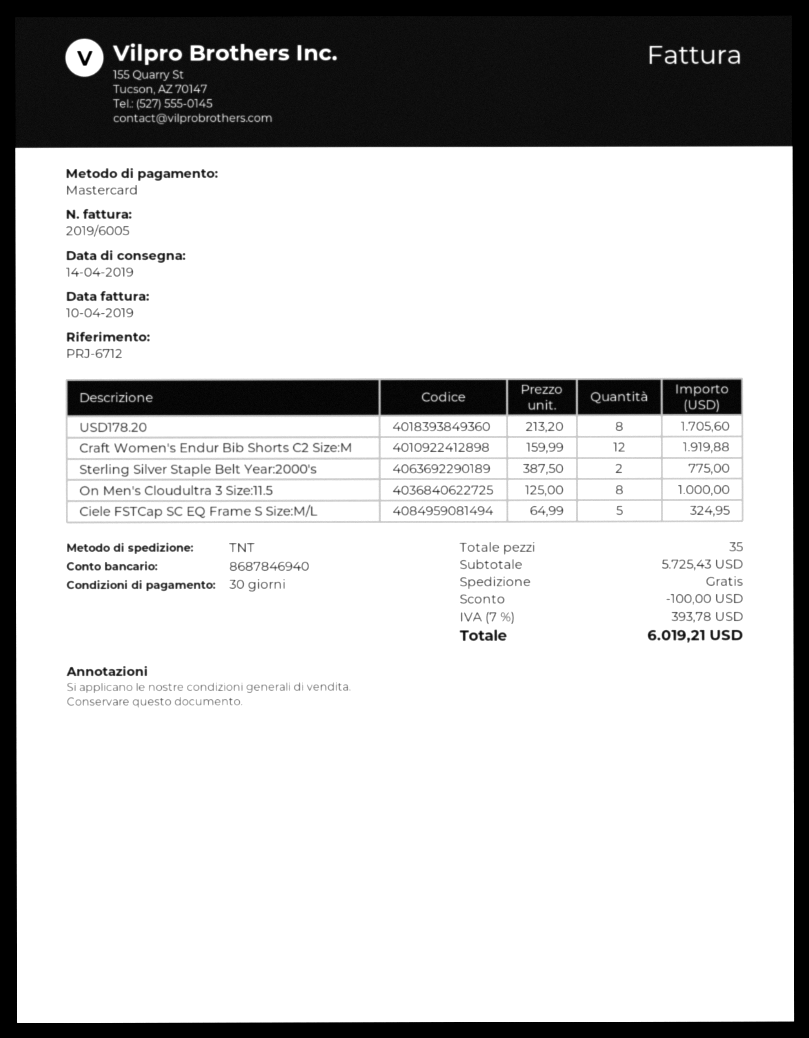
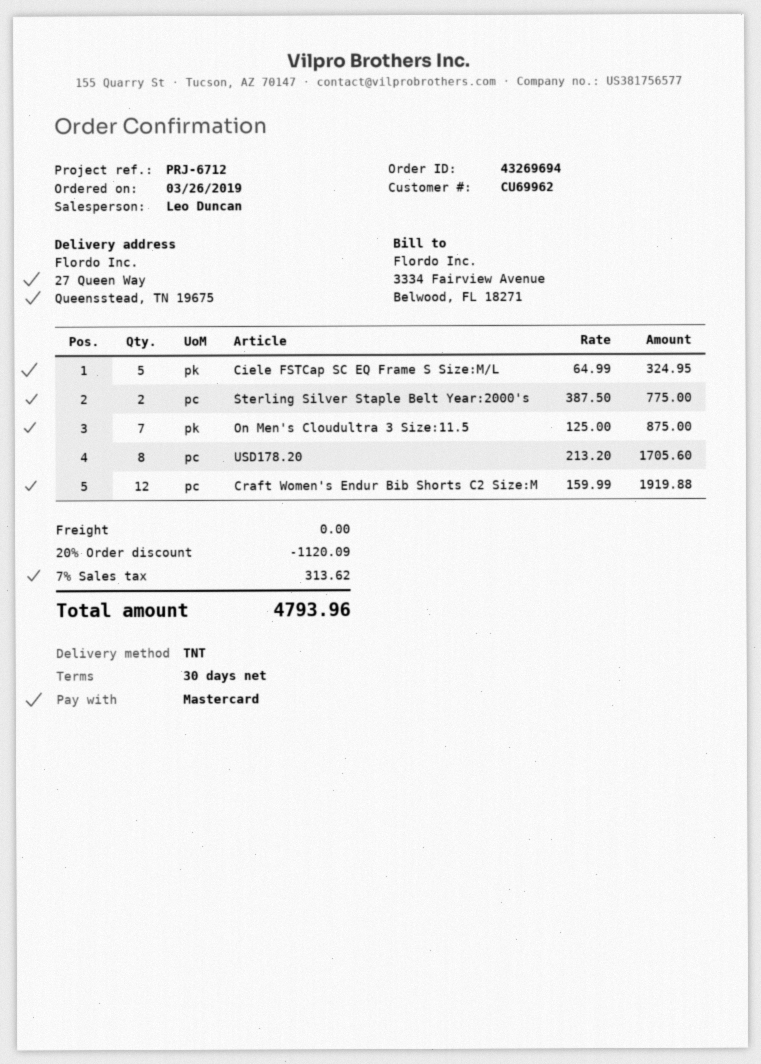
On Men's Cloudultra 3 Size:11.5: 8 x 125.00 = 1000.00 -> 7 x 125.00 = 875.00
discount: 100.00 -> 1120.09
tax: 7% = 393.78 -> 7% = 313.62
total: 6019.21 -> 4793.96

